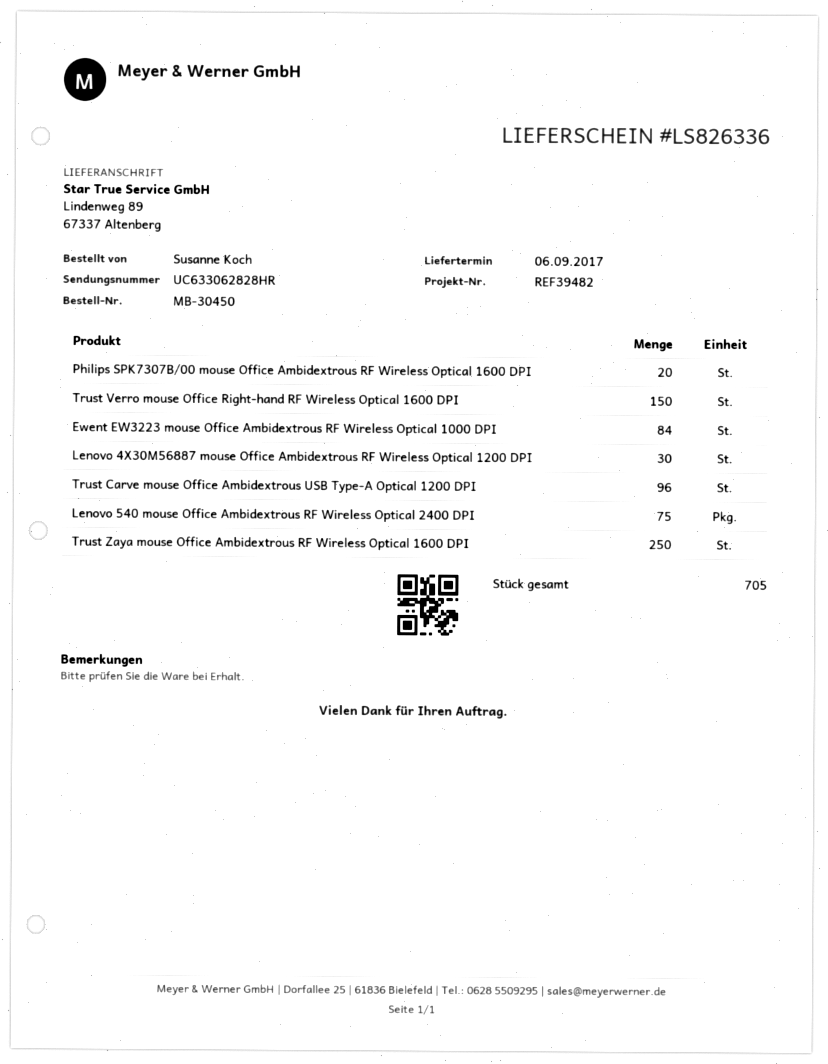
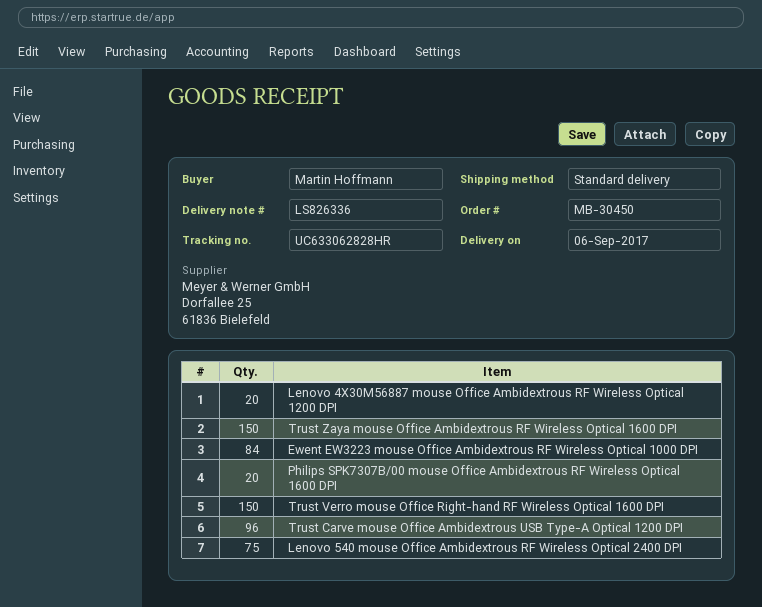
ordered by: Susanne Koch -> Martin Hoffmann
Lenovo 4X30M56887 mouse Office Ambidextrous RF Wireless Optical 1200 DPI: 30 -> 20
Trust Zaya mouse Office Ambidextrous RF Wireless Optical 1600 DPI: 250 -> 150

